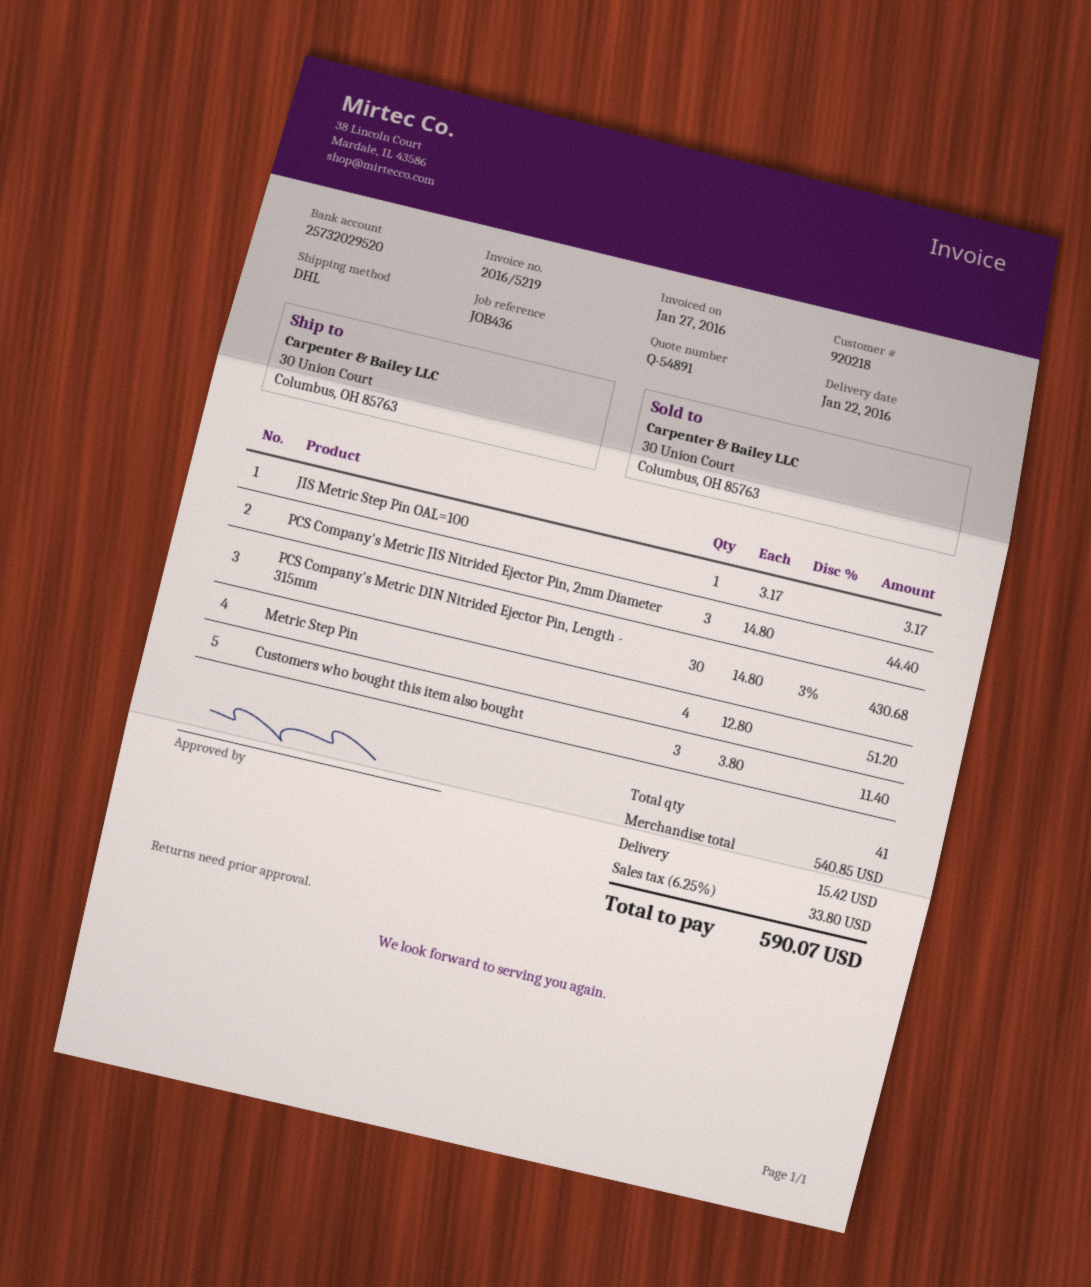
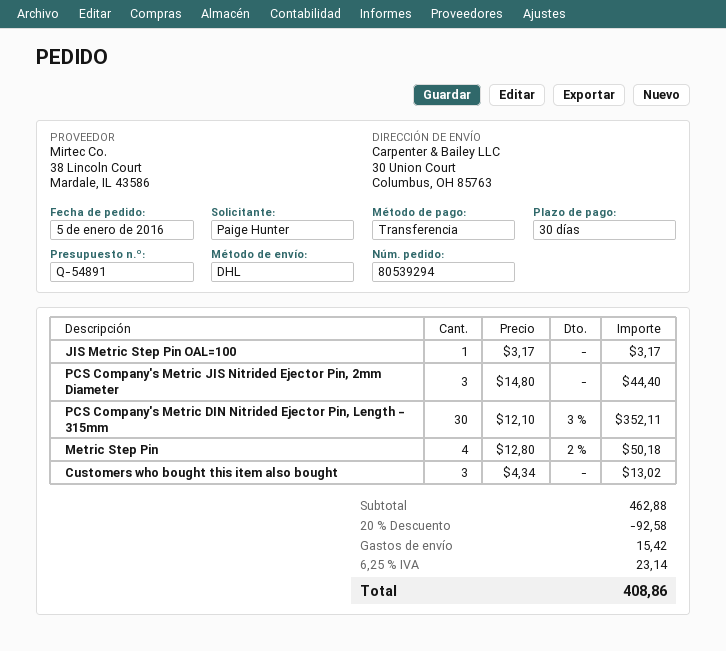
PCS Company's Metric DIN Nitrided Ejector Pin, Length - 315mm: 30 x 14.80 - 3% = 430.68 -> 30 x 12.10 - 3% = 352.11
Metric Step Pin: 4 x 12.80 = 51.20 -> 4 x 12.80 - 2% = 50.18
Customers who bought this item also bought: 3 x 3.80 = 11.40 -> 3 x 4.34 = 13.02
subtotal: 540.85 -> 462.88
discount: none -> 20% = 92.58
tax: 6.25% = 33.80 -> 6.25% = 23.14
total: 590.07 -> 408.86

